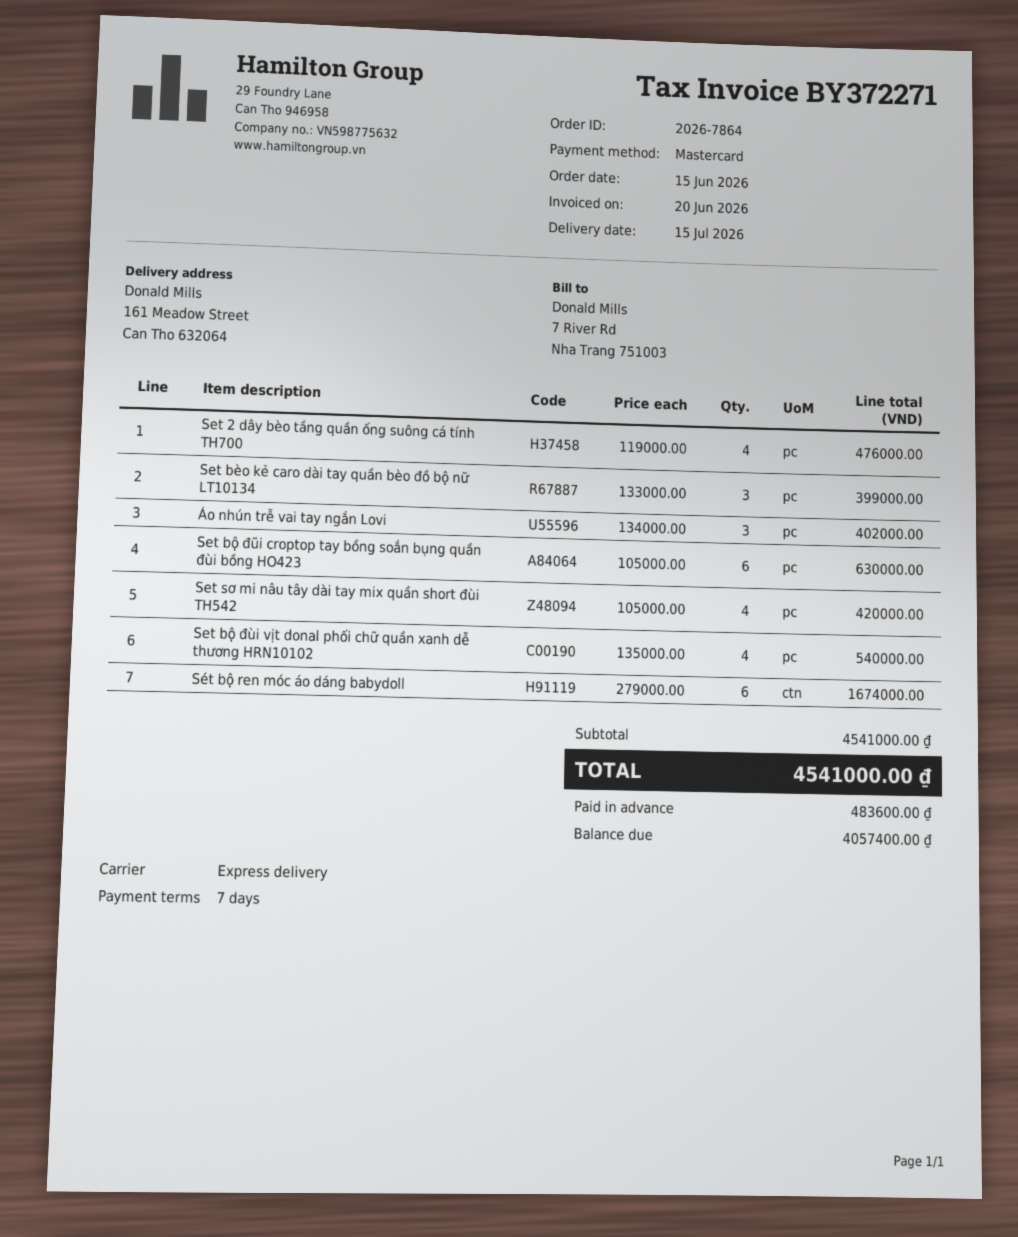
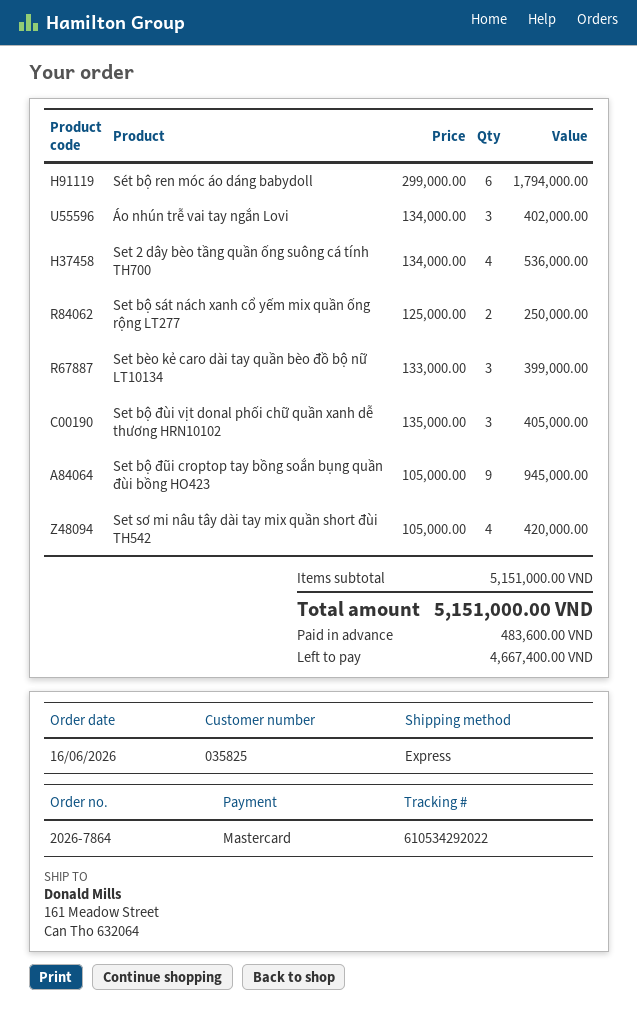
order date: 2026-06-15 -> 2026-06-16
Set 2 dây bèo tầng quần ống suông cá tính TH700: 4 x 119000.00 = 476000.00 -> 4 x 134000.00 = 536000.00
Set bộ đũi croptop tay bồng soắn bụng quần đùi bồng HO423: 6 x 105000.00 = 630000.00 -> 9 x 105000.00 = 945000.00
Set bộ đùi vịt donal phối chữ quần xanh dễ thương HRN10102: 4 x 135000.00 = 540000.00 -> 3 x 135000.00 = 405000.00
Sét bộ ren móc áo dáng babydoll: 6 x 279000.00 = 1674000.00 -> 6 x 299000.00 = 1794000.00
Set bộ sát nách xanh cổ yếm mix quần ống rộng LT277: none -> 2 x 125000.00 = 250000.00
subtotal: 4541000.00 -> 5151000.00
total: 4541000.00 -> 5151000.00
balance: 4057400.00 -> 4667400.00

